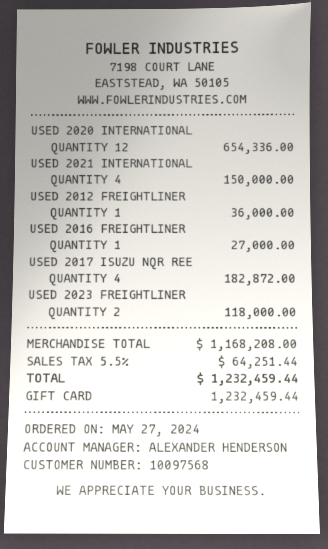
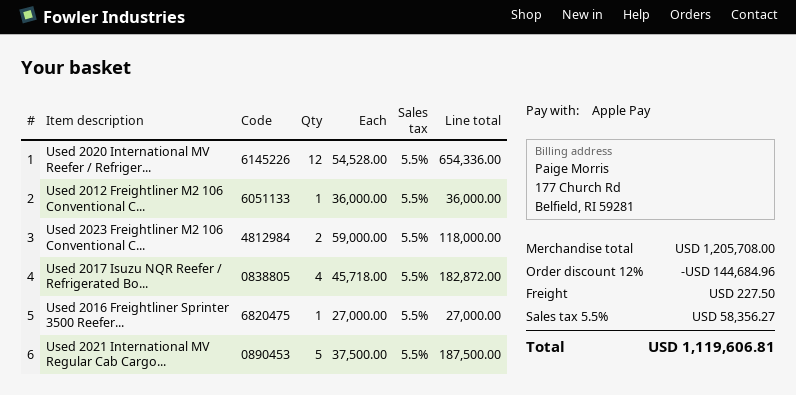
payment method: gift card -> Apple Pay
USED 2021 INTERNATIONAL: 4 for 150000.00 -> 5 for 187500.00
subtotal: 1168208.00 -> 1205708.00
discount: none -> 12% = 144684.96
shipping: none -> 227.50
tax: 5.5% = 64251.44 -> 5.5% = 58356.27
total: 1232459.44 -> 1119606.81

